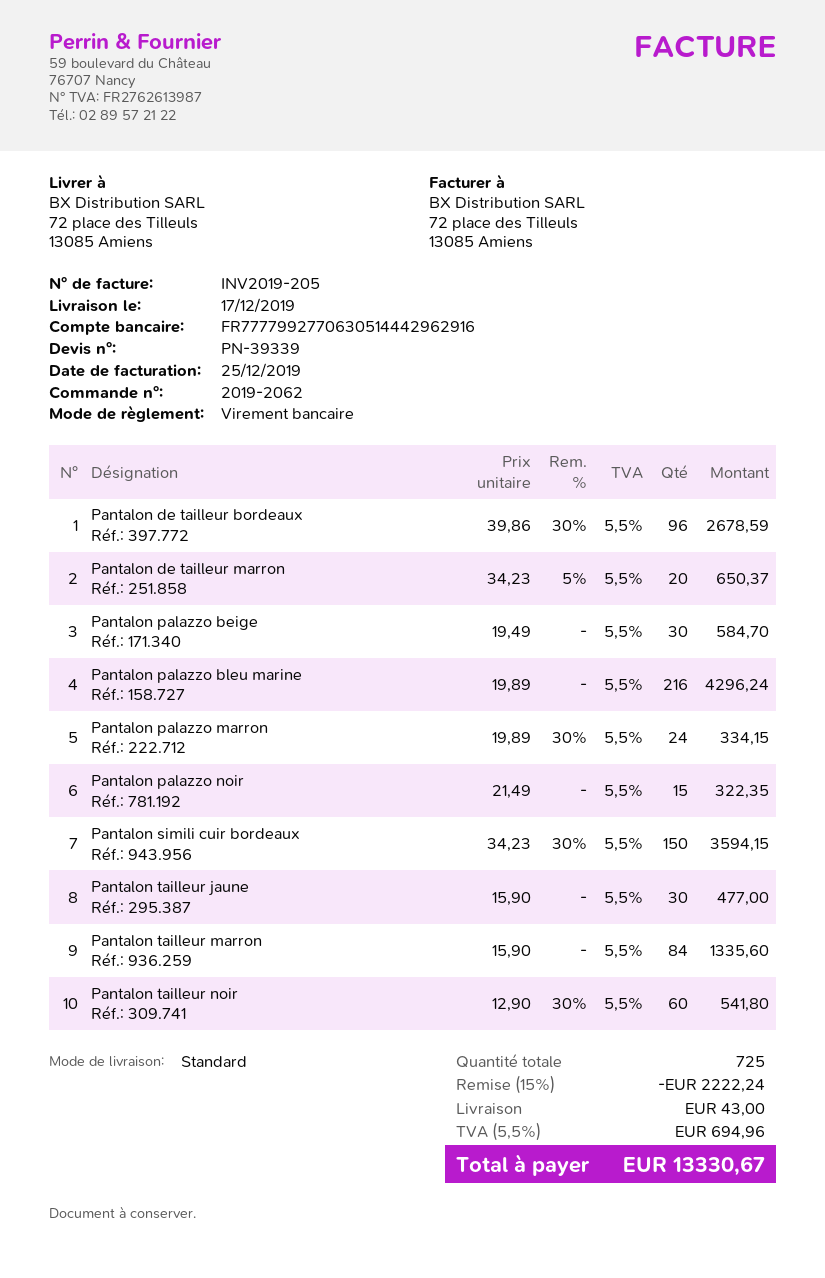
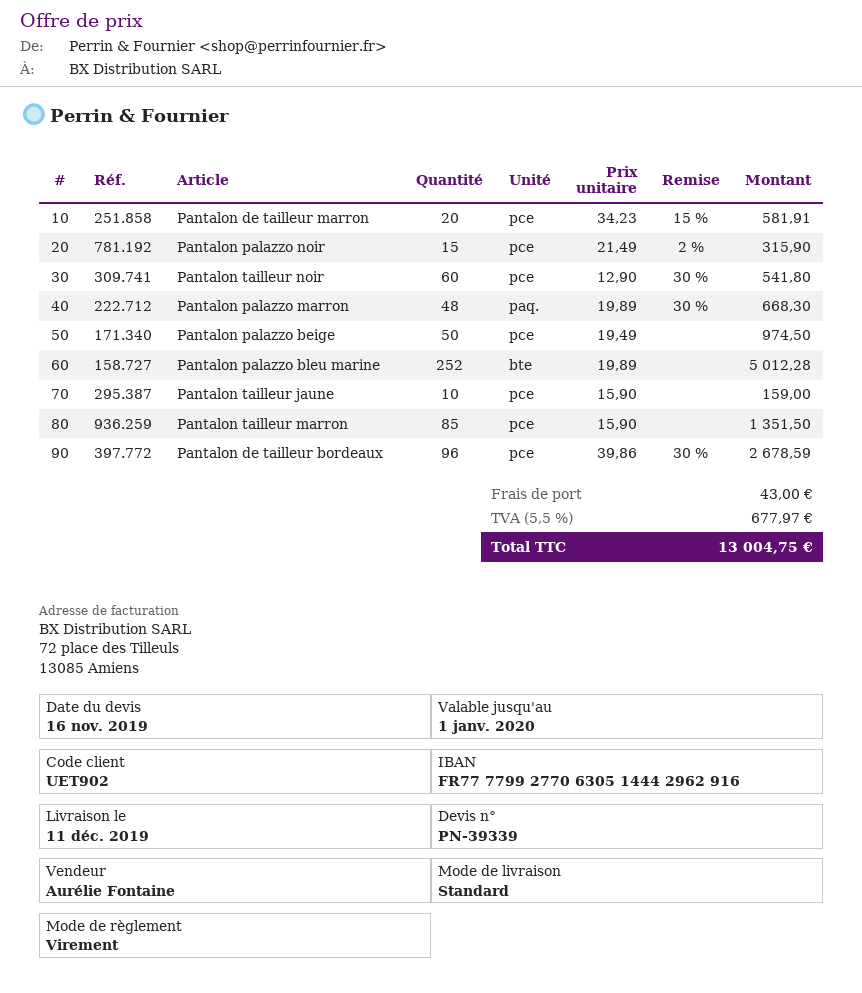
delivery date: 2019-12-17 -> 2019-12-11
Pantalon de tailleur marron: 20 x 34.23 - 5% = 650.37 -> 20 x 34.23 - 15% = 581.91
Pantalon palazzo beige: 30 x 19.49 = 584.70 -> 50 x 19.49 = 974.50
Pantalon palazzo bleu marine: 216 x 19.89 = 4296.24 -> 252 x 19.89 = 5012.28
Pantalon palazzo marron: 24 x 19.89 - 30% = 334.15 -> 48 x 19.89 - 30% = 668.30
Pantalon palazzo noir: 15 x 21.49 = 322.35 -> 15 x 21.49 - 2% = 315.90
Pantalon simili cuir bordeaux: 150 x 34.23 - 30% = 3594.15 -> none
Pantalon tailleur jaune: 30 x 15.90 = 477.00 -> 10 x 15.90 = 159.00
Pantalon tailleur marron: 84 x 15.90 = 1335.60 -> 85 x 15.90 = 1351.50
discount: 15% = 2222.24 -> none
tax: 5.5% = 694.96 -> 5.5% = 677.97
total: 13330.67 -> 13004.75

